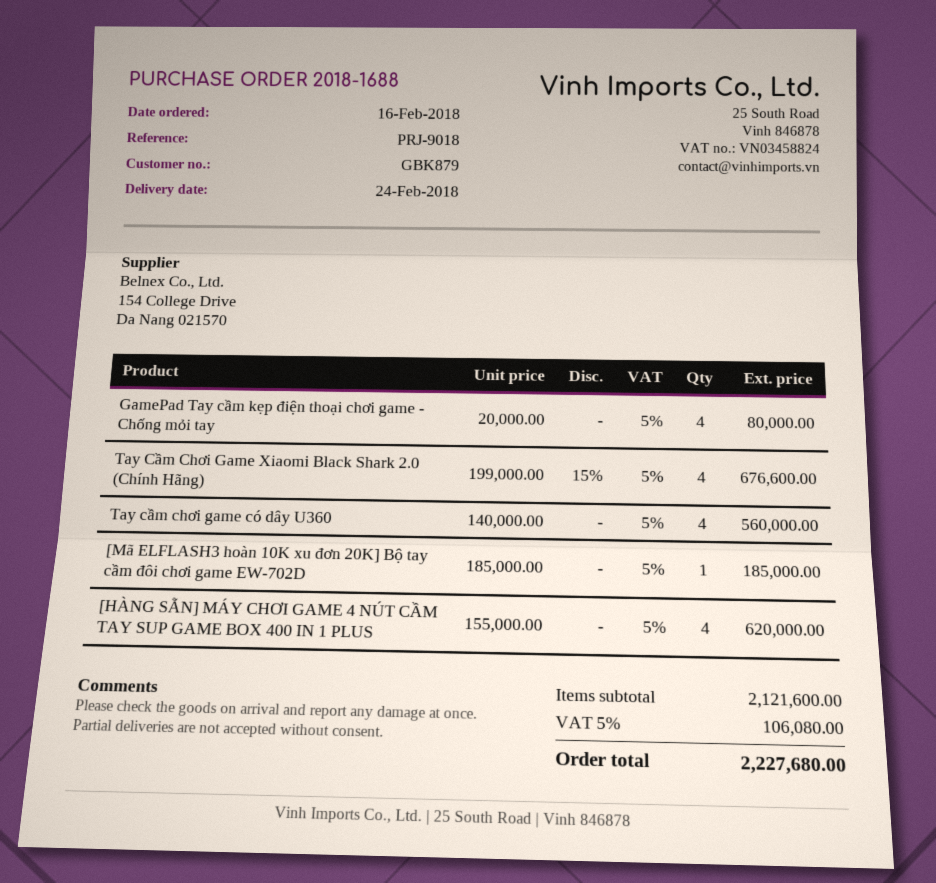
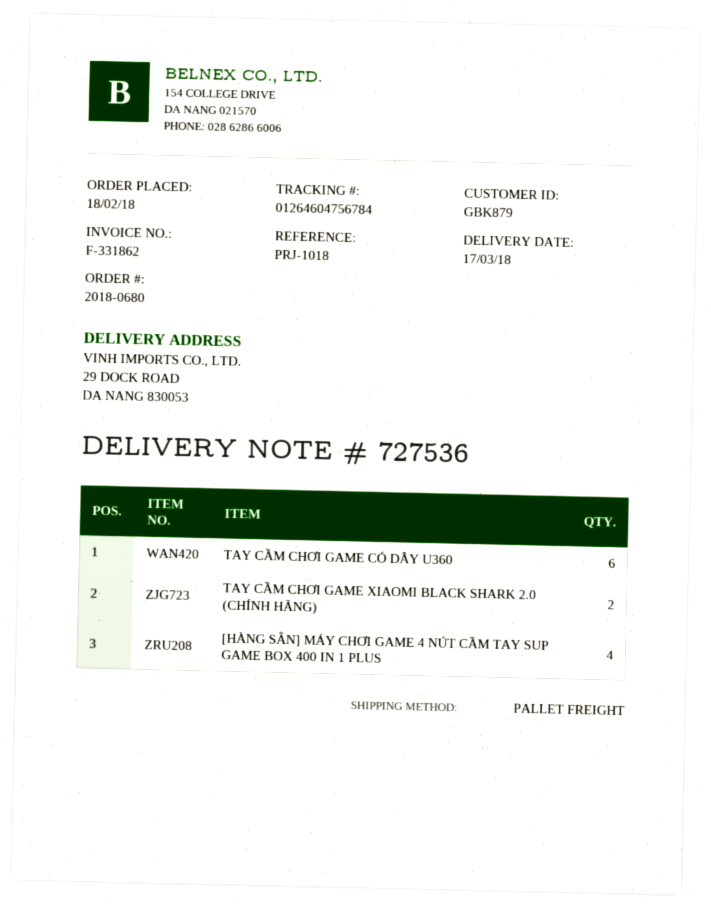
order number: 2018-1688 -> 2018-0680
order date: 2018-02-16 -> 2018-02-18
delivery date: 2018-02-24 -> 2018-03-17
reference: PRJ-9018 -> PRJ-1018
GamePad Tay cầm kẹp điện thoại chơi game - Chống mỏi tay: 4 -> none
Tay Cầm Chơi Game Xiaomi Black Shark 2.0 (Chính Hãng): 4 -> 2
Tay cầm chơi game có dây U360: 4 -> 6
[Mã ELFLASH3 hoàn 10K xu đơn 20K] Bộ tay cầm đôi chơi game EW-702D: 1 -> none

